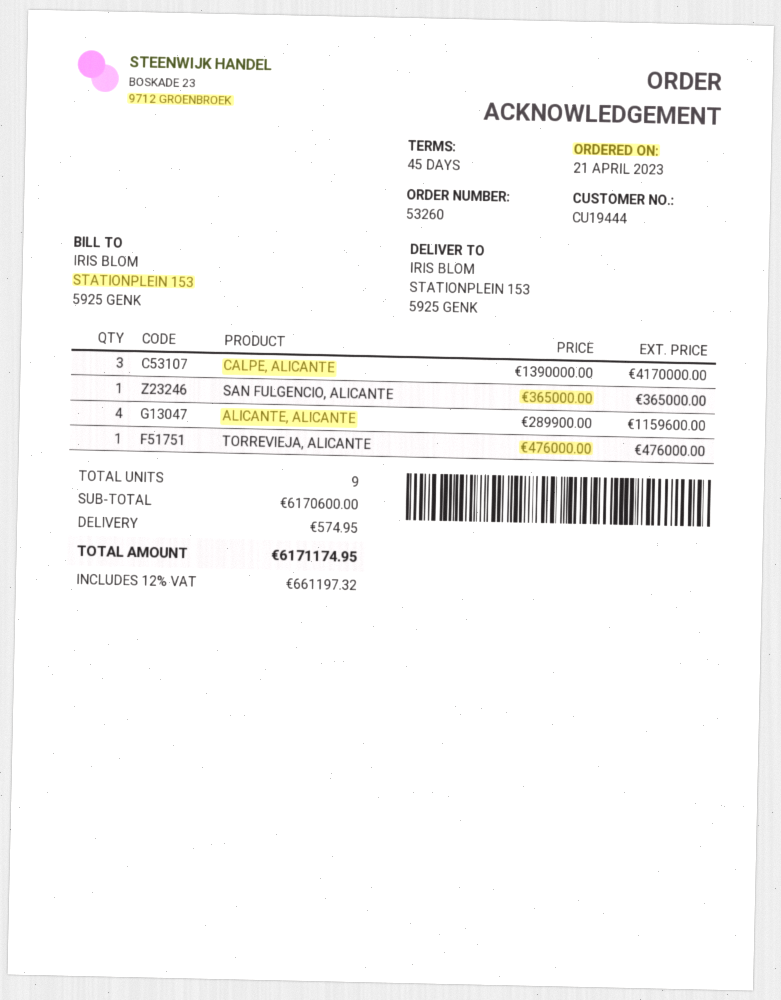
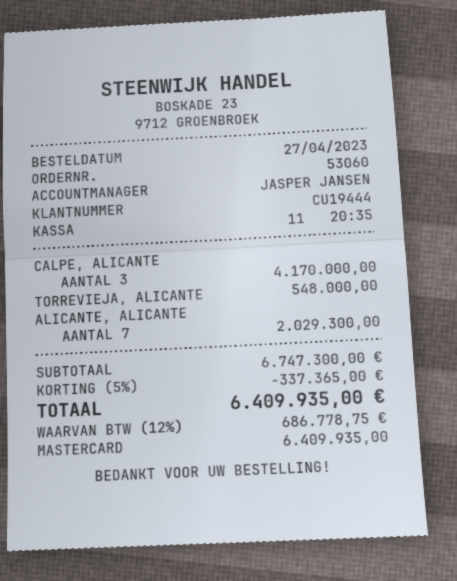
order number: 53260 -> 53060
order date: 2023-04-21 -> 2023-04-27
SAN FULGENCIO, ALICANTE: 1 for 365000.00 -> none
ALICANTE, ALICANTE: 4 for 1159600.00 -> 7 for 2029300.00
TORREVIEJA, ALICANTE: 1 for 476000.00 -> 1 for 548000.00
subtotal: 6170600.00 -> 6747300.00
discount: none -> 5% = 337365.00
shipping: 574.95 -> none
tax: 12% = 661197.32 -> 12% = 686778.75
total: 6171174.95 -> 6409935.00

